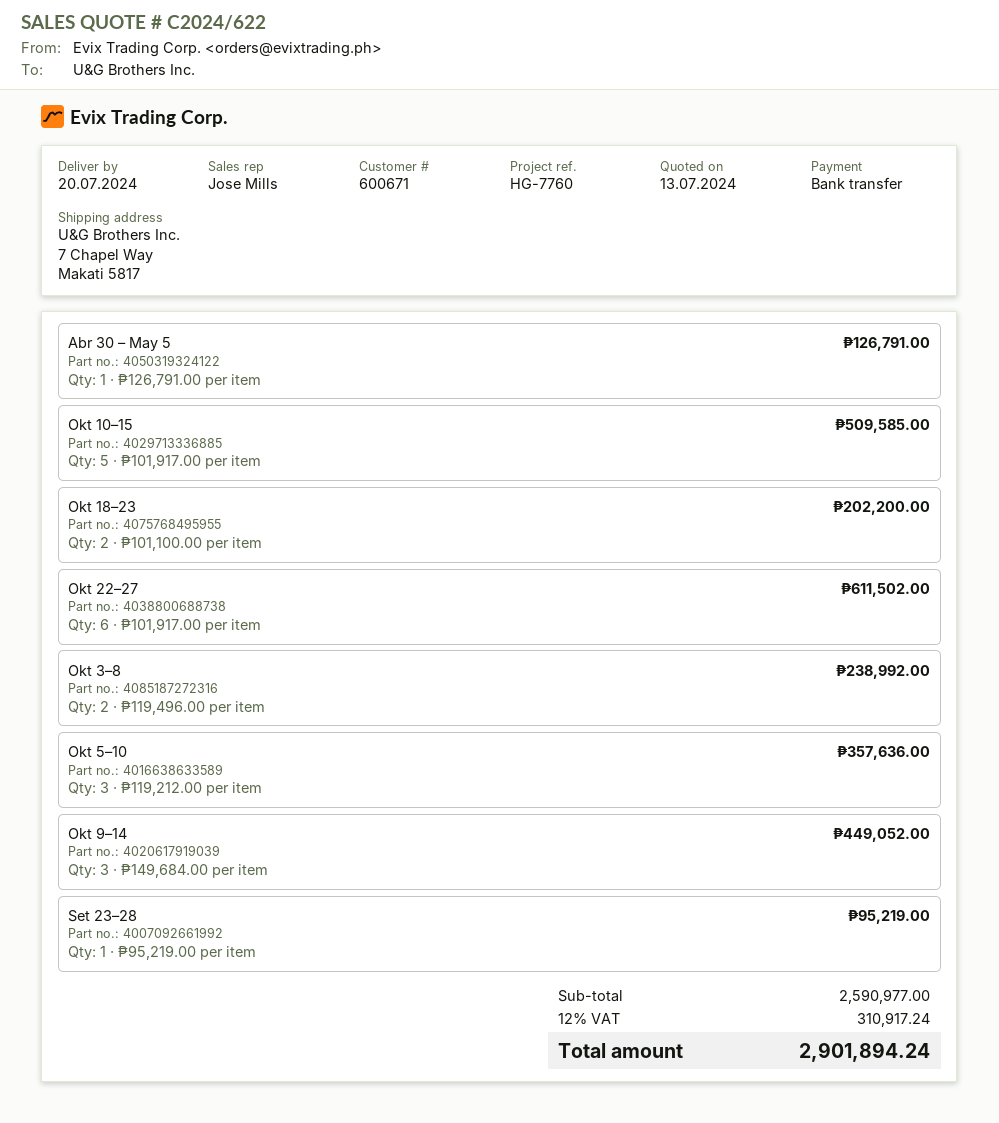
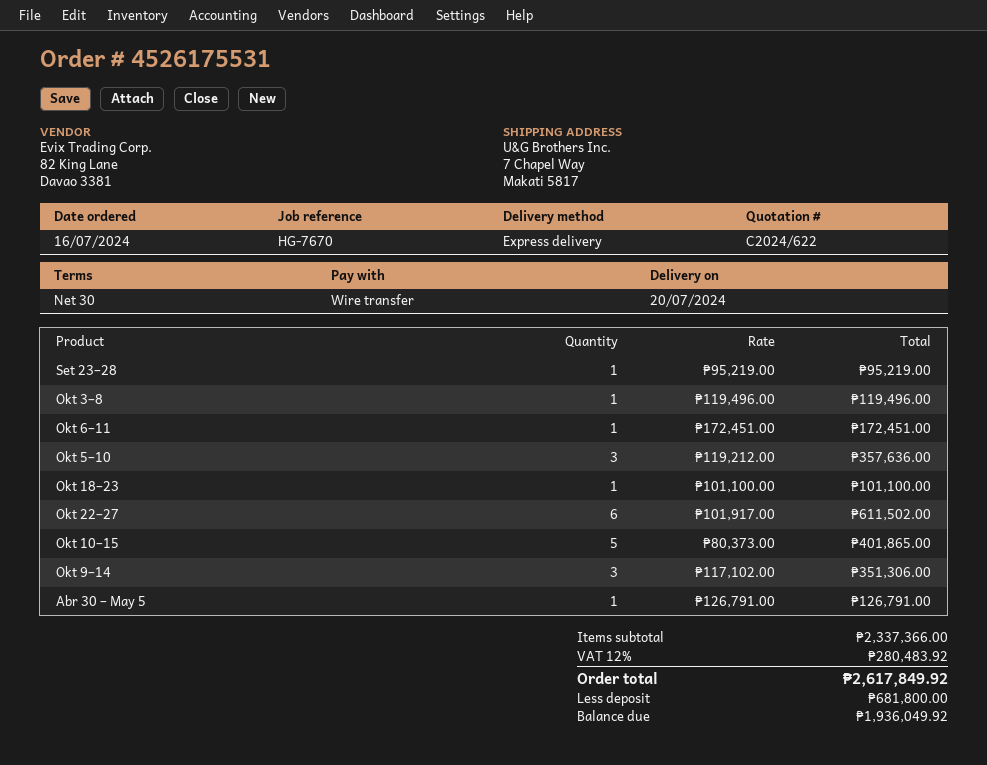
reference: HG-7760 -> HG-7670
Okt 10–15: 5 x 101917.00 = 509585.00 -> 5 x 80373.00 = 401865.00
Okt 18–23: 2 x 101100.00 = 202200.00 -> 1 x 101100.00 = 101100.00
Okt 3–8: 2 x 119496.00 = 238992.00 -> 1 x 119496.00 = 119496.00
Okt 9–14: 3 x 149684.00 = 449052.00 -> 3 x 117102.00 = 351306.00
Okt 6–11: none -> 1 x 172451.00 = 172451.00
subtotal: 2590977.00 -> 2337366.00
tax: 12% = 310917.24 -> 12% = 280483.92
total: 2901894.24 -> 2617849.92

